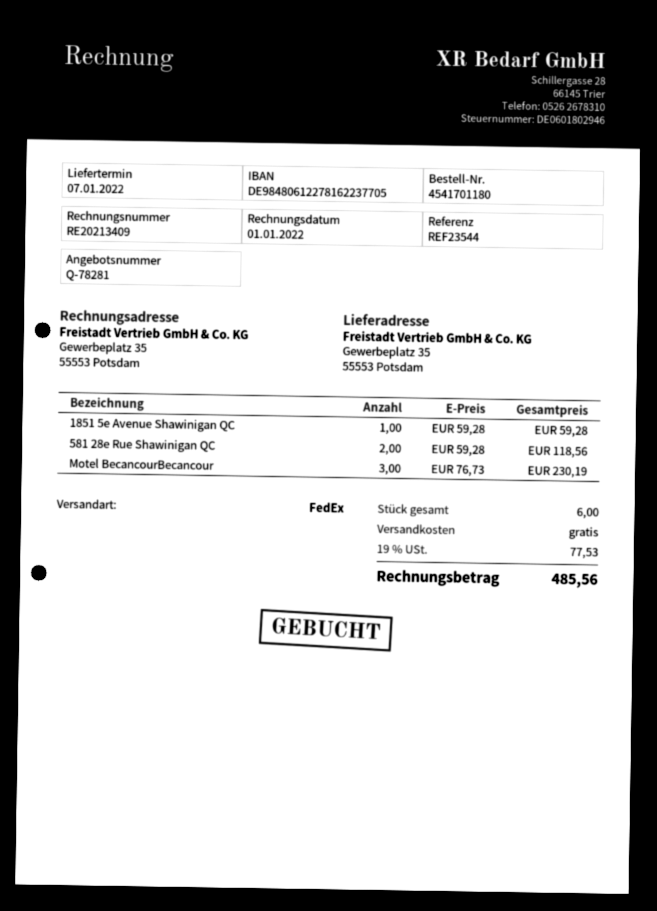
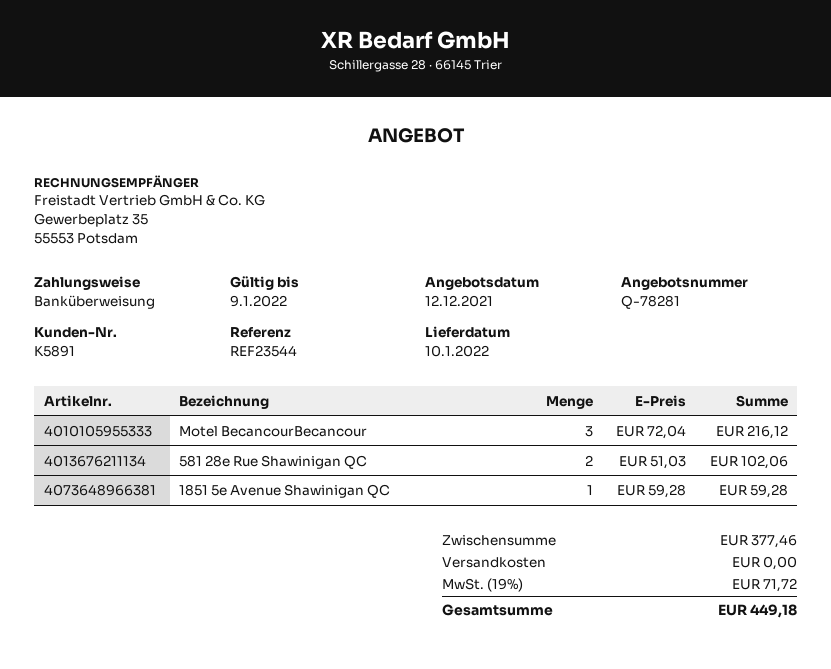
delivery date: 2022-01-07 -> 2022-01-10
581 28e Rue Shawinigan QC: 2 x 59.28 = 118.56 -> 2 x 51.03 = 102.06
Motel BecancourBecancour: 3 x 76.73 = 230.19 -> 3 x 72.04 = 216.12
tax: 19% = 77.53 -> 19% = 71.72
total: 485.56 -> 449.18

